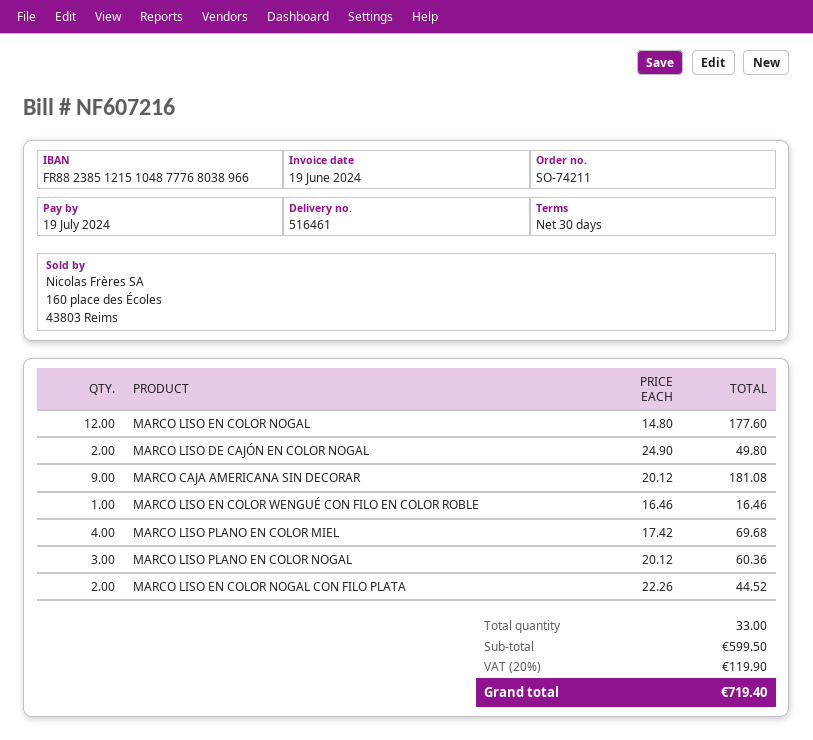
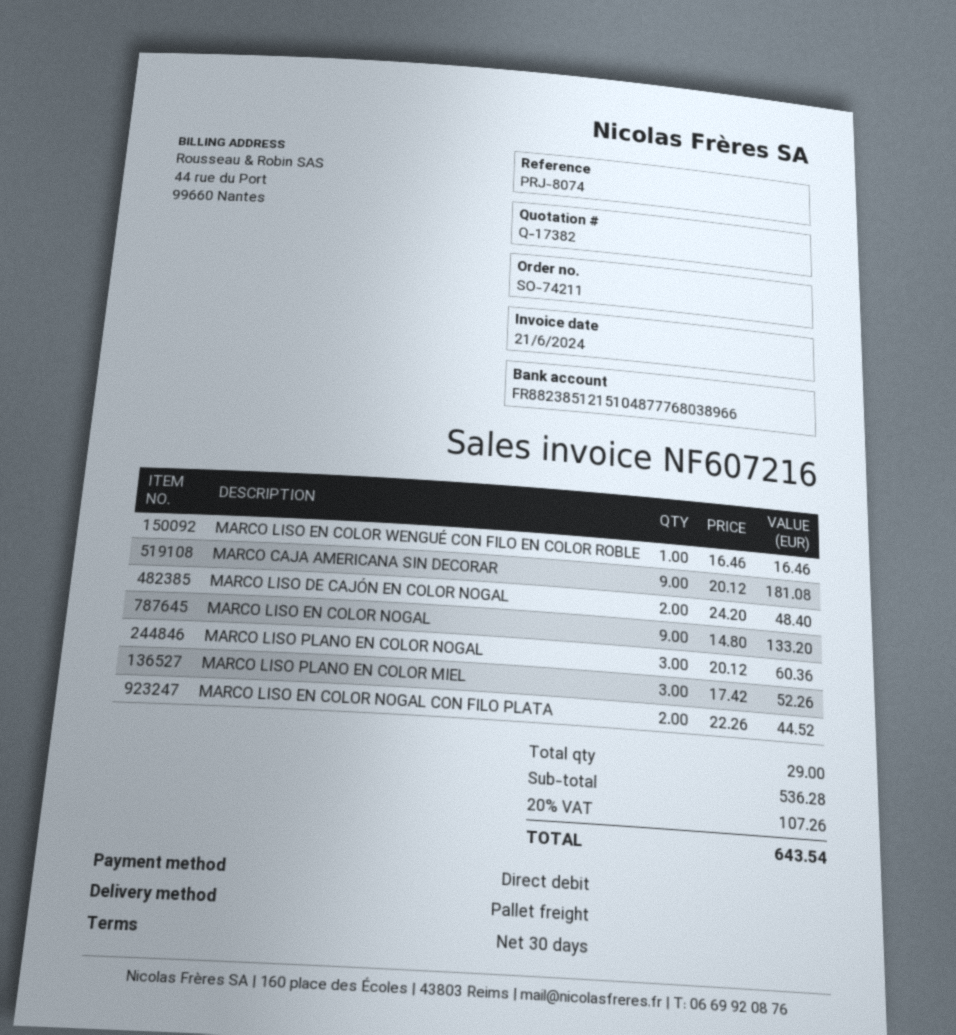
invoice date: 2024-06-19 -> 2024-06-21
MARCO LISO EN COLOR NOGAL: 12 x 14.80 = 177.60 -> 9 x 14.80 = 133.20
MARCO LISO DE CAJÓN EN COLOR NOGAL: 2 x 24.90 = 49.80 -> 2 x 24.20 = 48.40
MARCO LISO PLANO EN COLOR MIEL: 4 x 17.42 = 69.68 -> 3 x 17.42 = 52.26
total quantity: 33 -> 29
subtotal: 599.50 -> 536.28
tax: 20% = 119.90 -> 20% = 107.26
total: 719.40 -> 643.54

